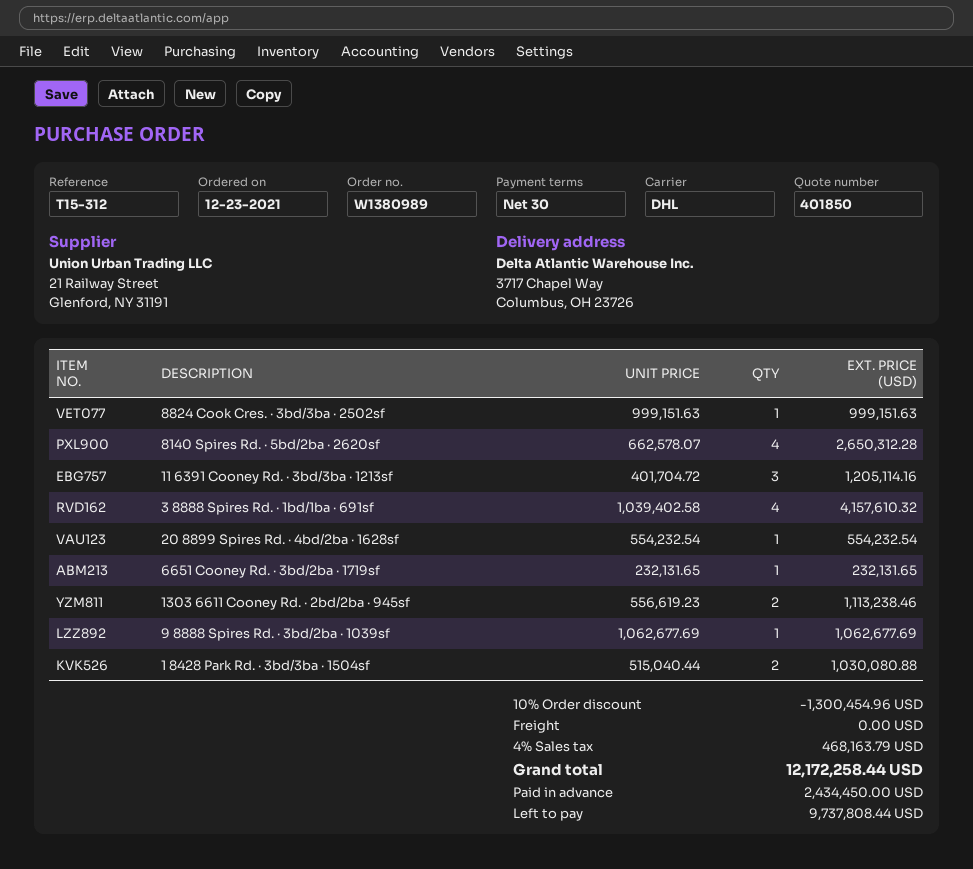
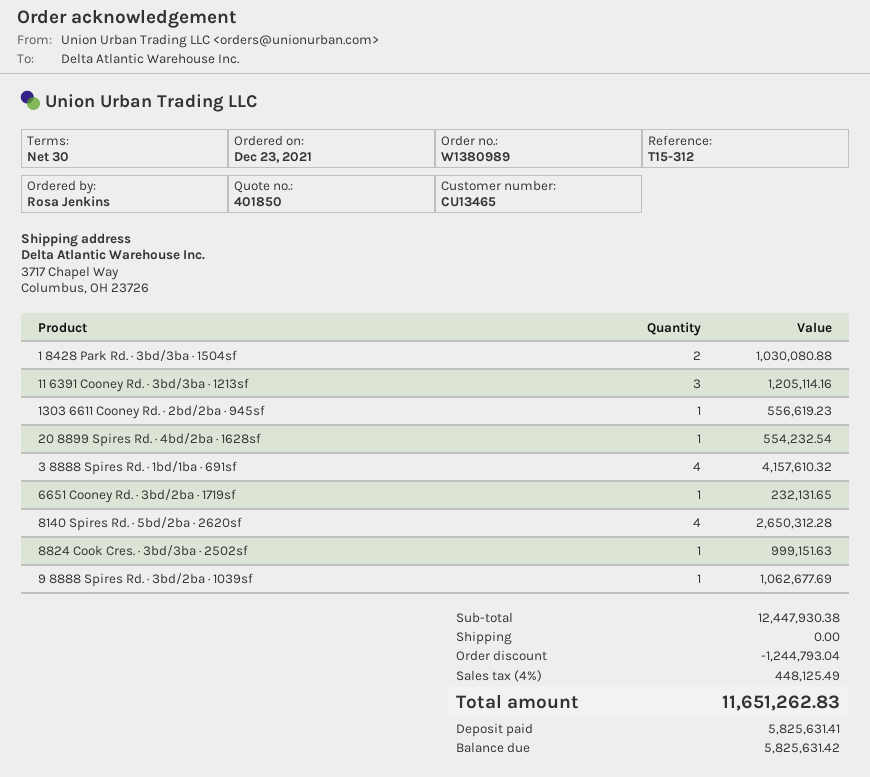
1303 6611 Cooney Rd. · 2bd/2ba · 945sf: 2 for 1113238.46 -> 1 for 556619.23
discount: 1300454.96 -> 1244793.04
tax: 4% = 468163.79 -> 4% = 448125.49
total: 12172258.44 -> 11651262.83
deposit: 2434450.00 -> 5825631.41
balance: 9737808.44 -> 5825631.42

